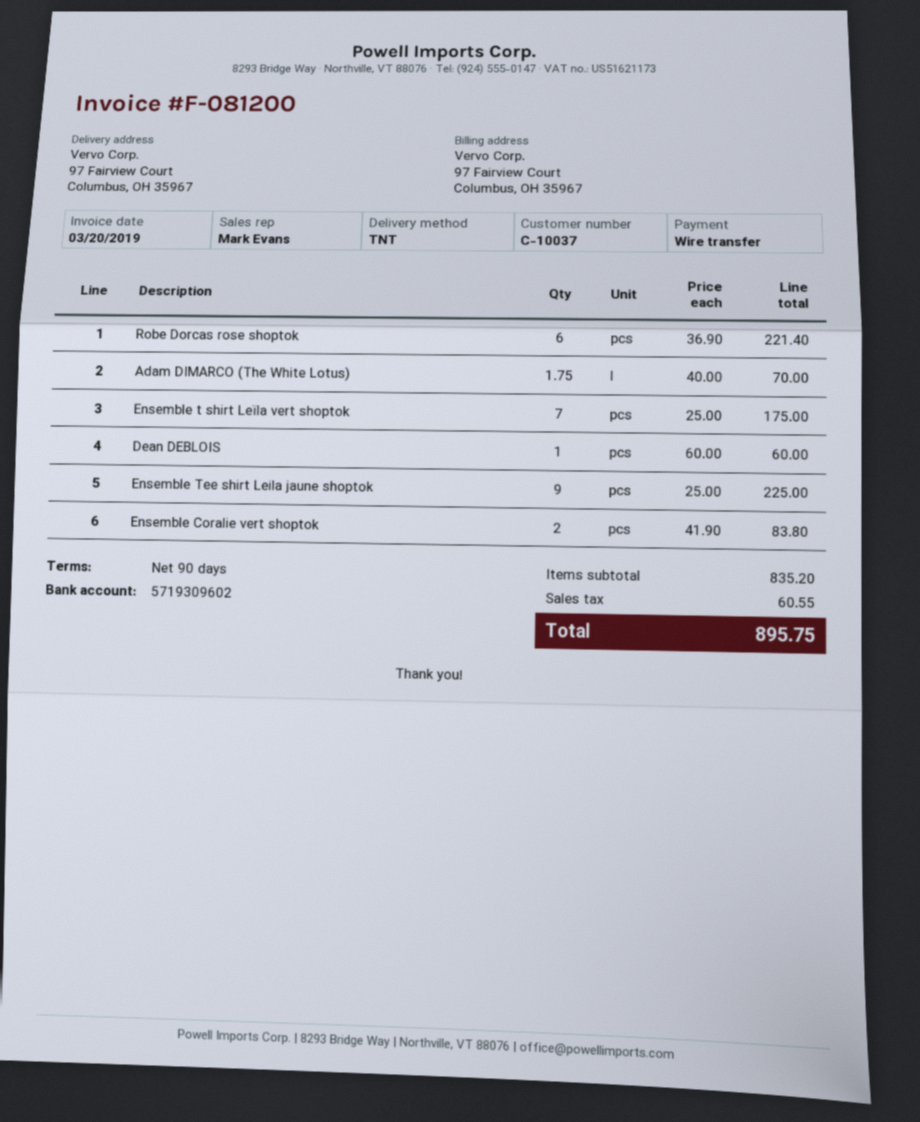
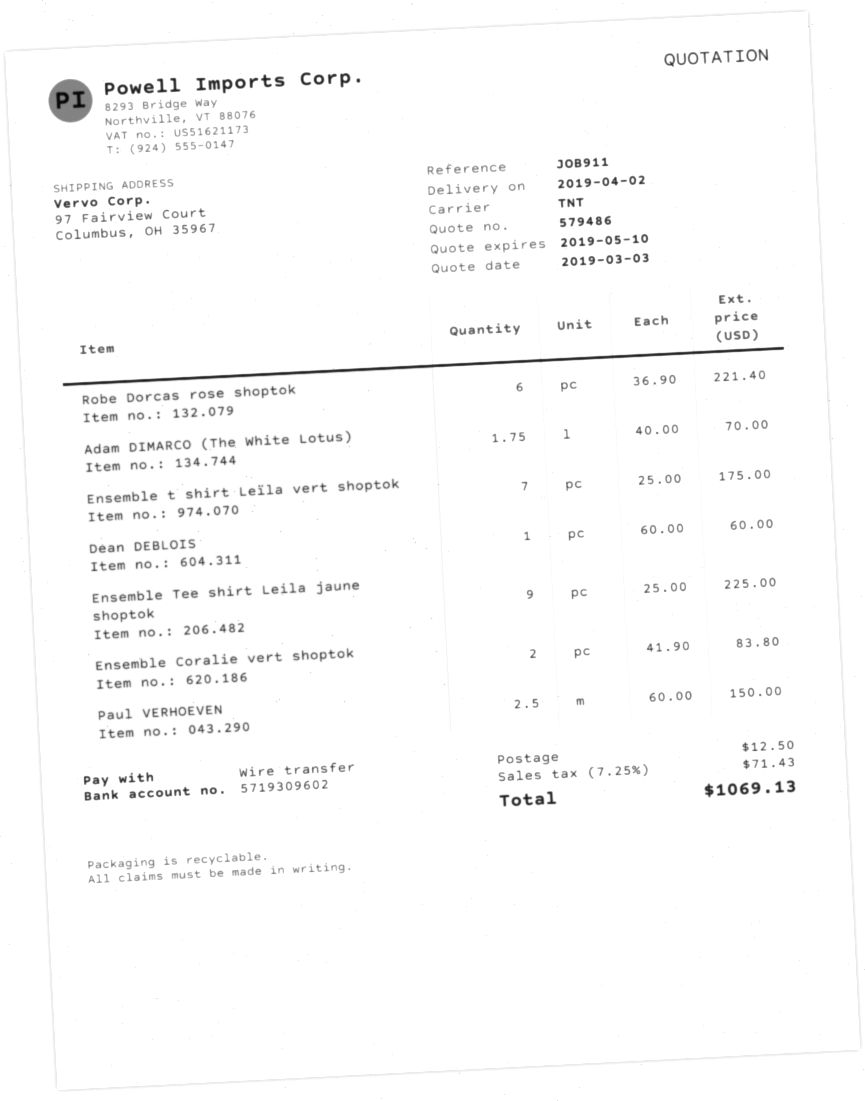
Paul VERHOEVEN: none -> 2.5 x 60.00 = 150.00
shipping: none -> 12.50
tax: 60.55 -> 71.43
total: 895.75 -> 1069.13

